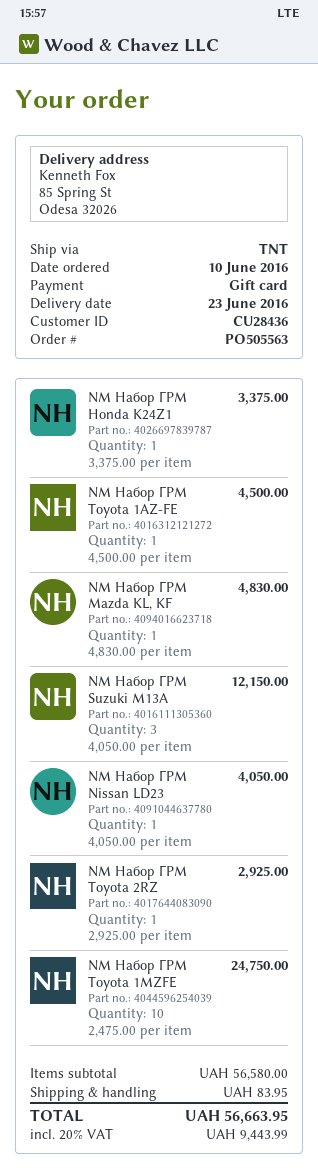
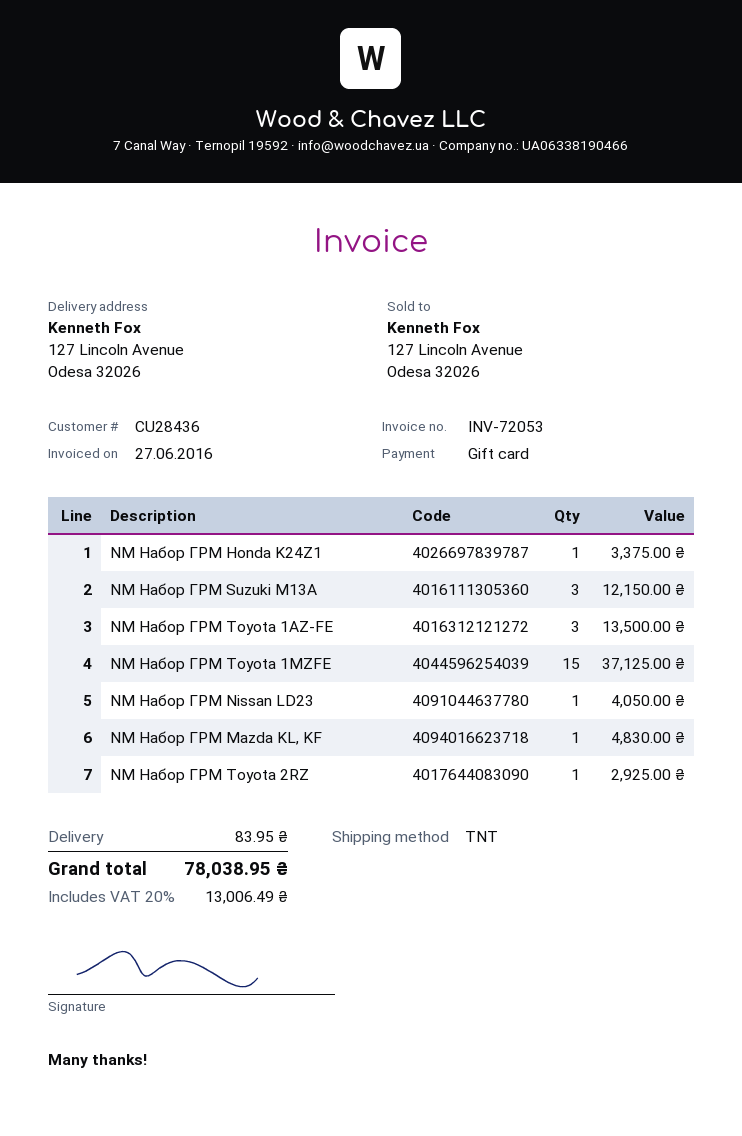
ship to: 85 Spring St, Odesa 32026 -> 127 Lincoln Avenue, Odesa 32026
NM Набор ГРМ Toyota 1AZ-FE: 1 for 4500.00 -> 3 for 13500.00
NM Набор ГРМ Toyota 1MZFE: 10 for 24750.00 -> 15 for 37125.00
tax: 20% = 9443.99 -> 20% = 13006.49
total: 56663.95 -> 78038.95

